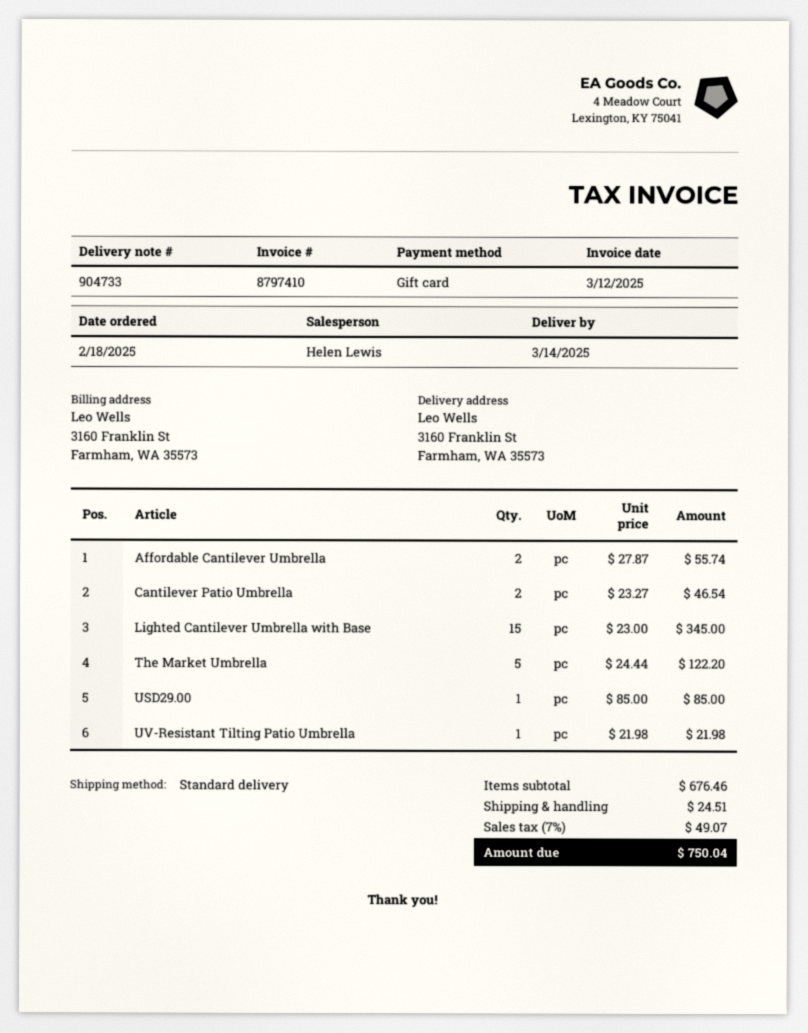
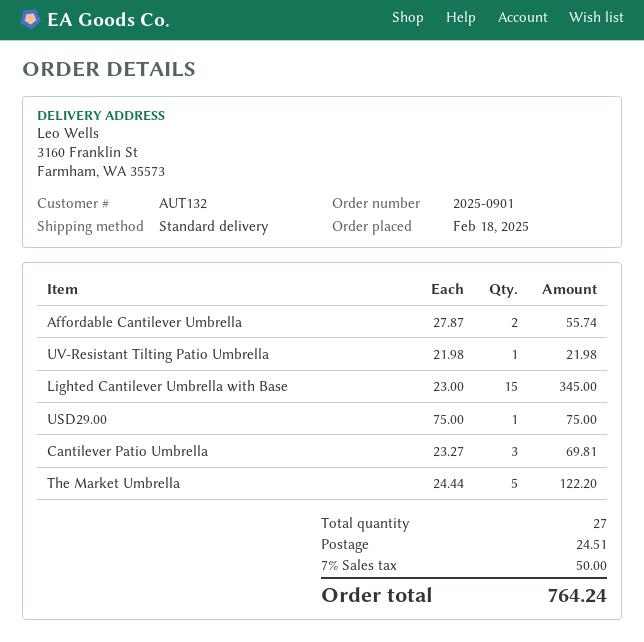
Cantilever Patio Umbrella: 2 x 23.27 = 46.54 -> 3 x 23.27 = 69.81
USD29.00: 1 x 85.00 = 85.00 -> 1 x 75.00 = 75.00
tax: 7% = 49.07 -> 7% = 50.00
total: 750.04 -> 764.24

